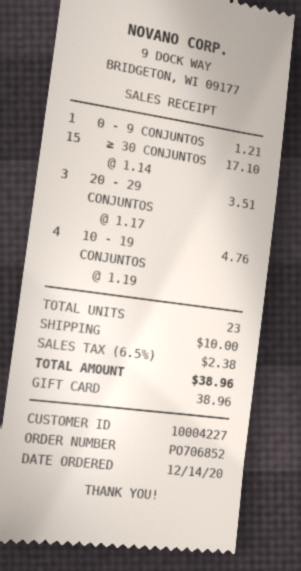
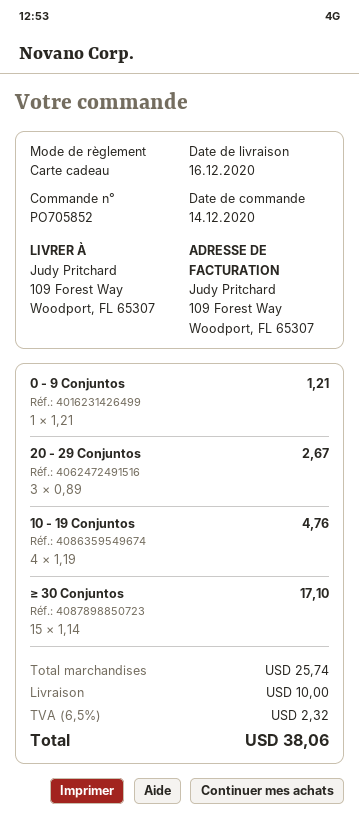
order number: PO706852 -> PO705852
20 - 29 CONJUNTOS: 3 x 1.17 = 3.51 -> 3 x 0.89 = 2.67
tax: 6.5% = 2.38 -> 6.5% = 2.32
total: 38.96 -> 38.06

